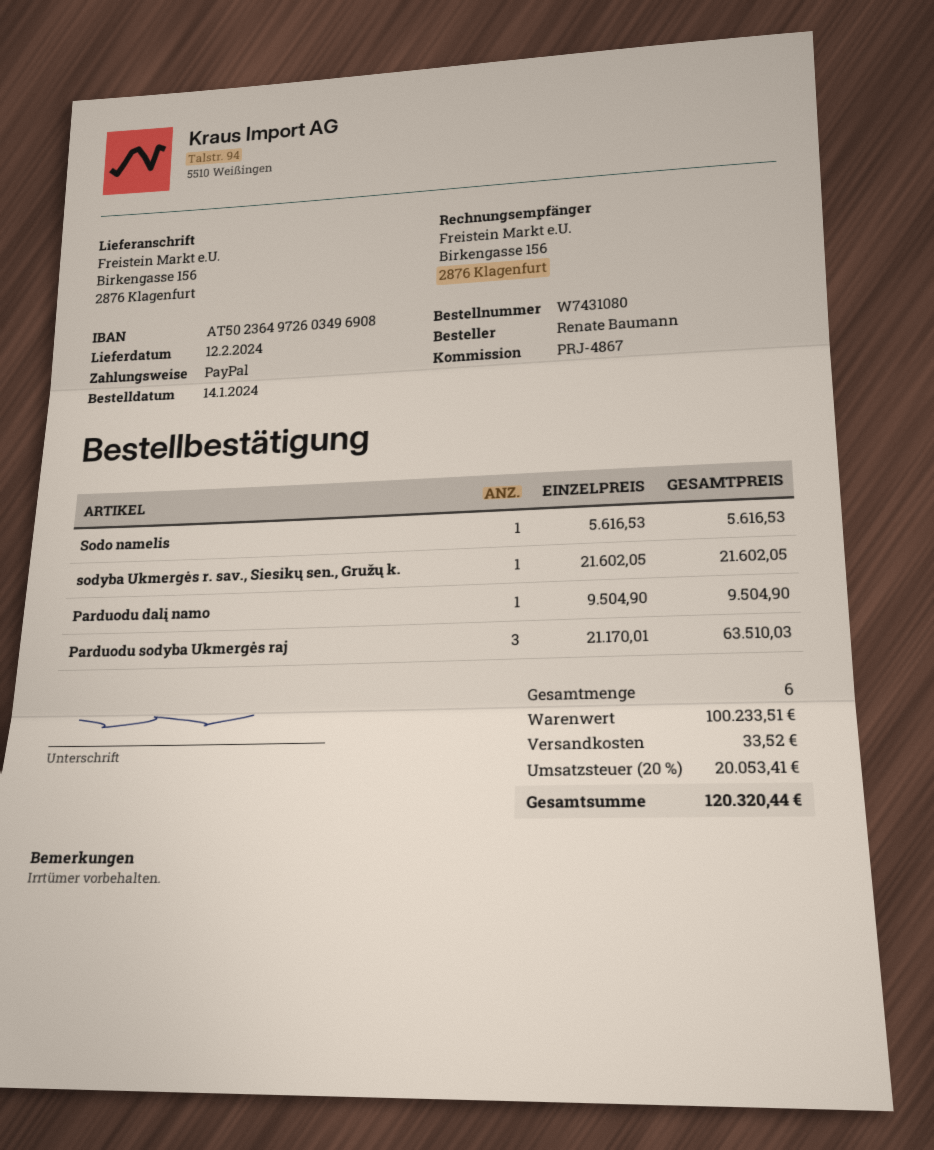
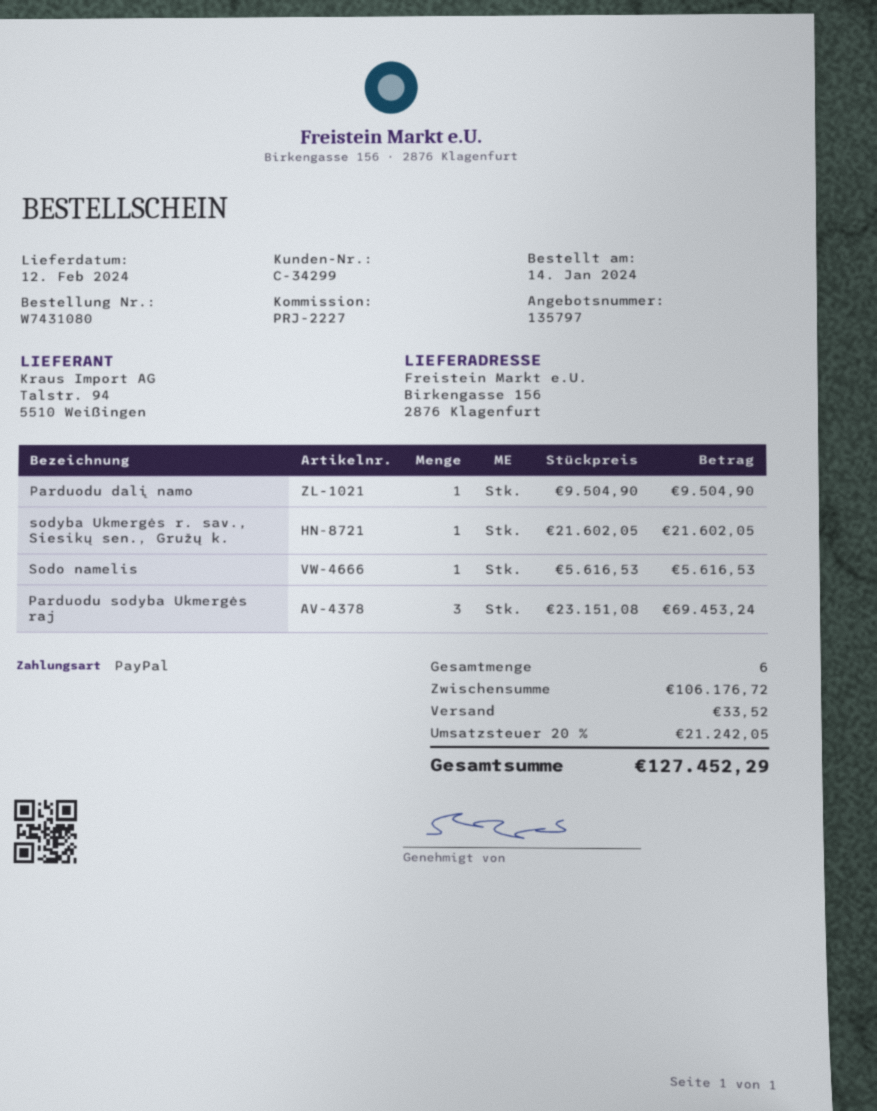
reference: PRJ-4867 -> PRJ-2227
Parduodu sodyba Ukmergės raj: 3 x 21170.01 = 63510.03 -> 3 x 23151.08 = 69453.24
subtotal: 100233.51 -> 106176.72
tax: 20% = 20053.41 -> 20% = 21242.05
total: 120320.44 -> 127452.29

